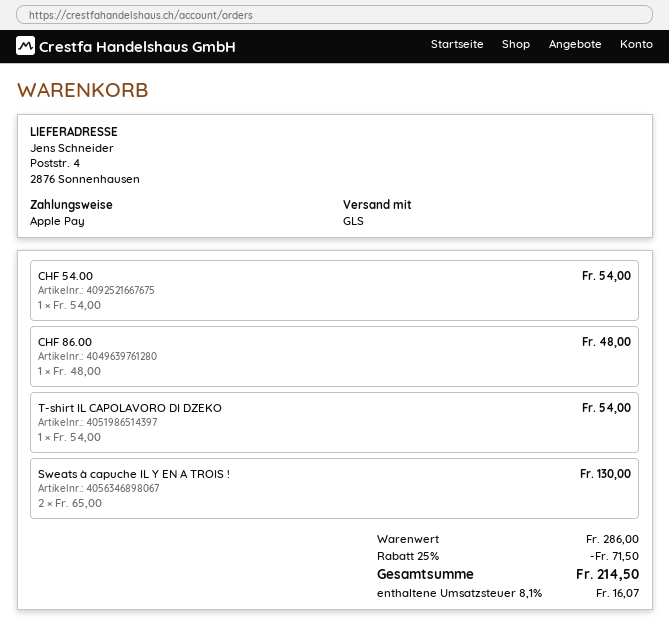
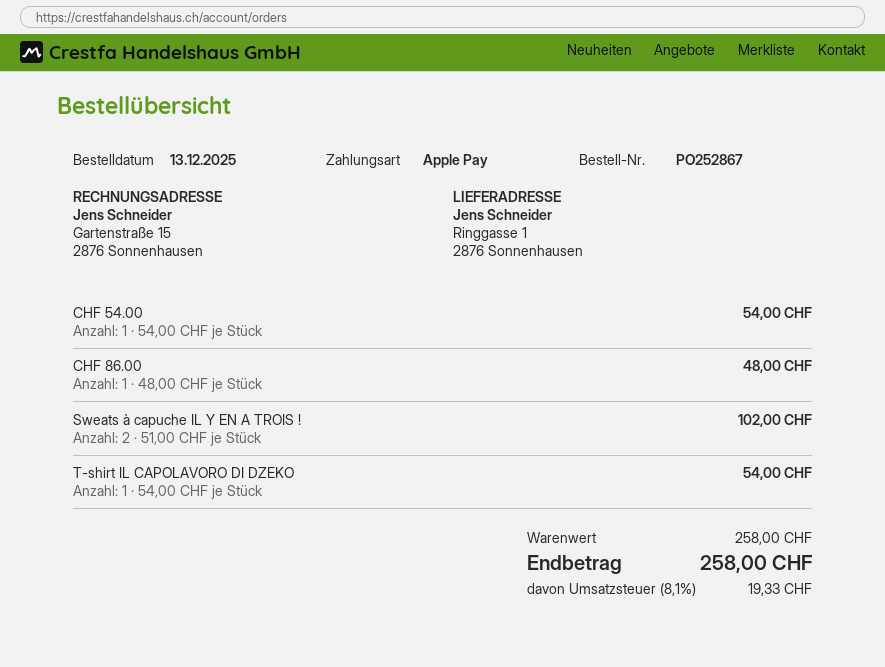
ship to: Poststr. 4, 2876 Sonnenhausen -> Ringgasse 1, 2876 Sonnenhausen
Sweats à capuche IL Y EN A TROIS !: 2 x 65.00 = 130.00 -> 2 x 51.00 = 102.00
subtotal: 286.00 -> 258.00
discount: 25% = 71.50 -> none
tax: 8.1% = 16.07 -> 8.1% = 19.33
total: 214.50 -> 258.00

